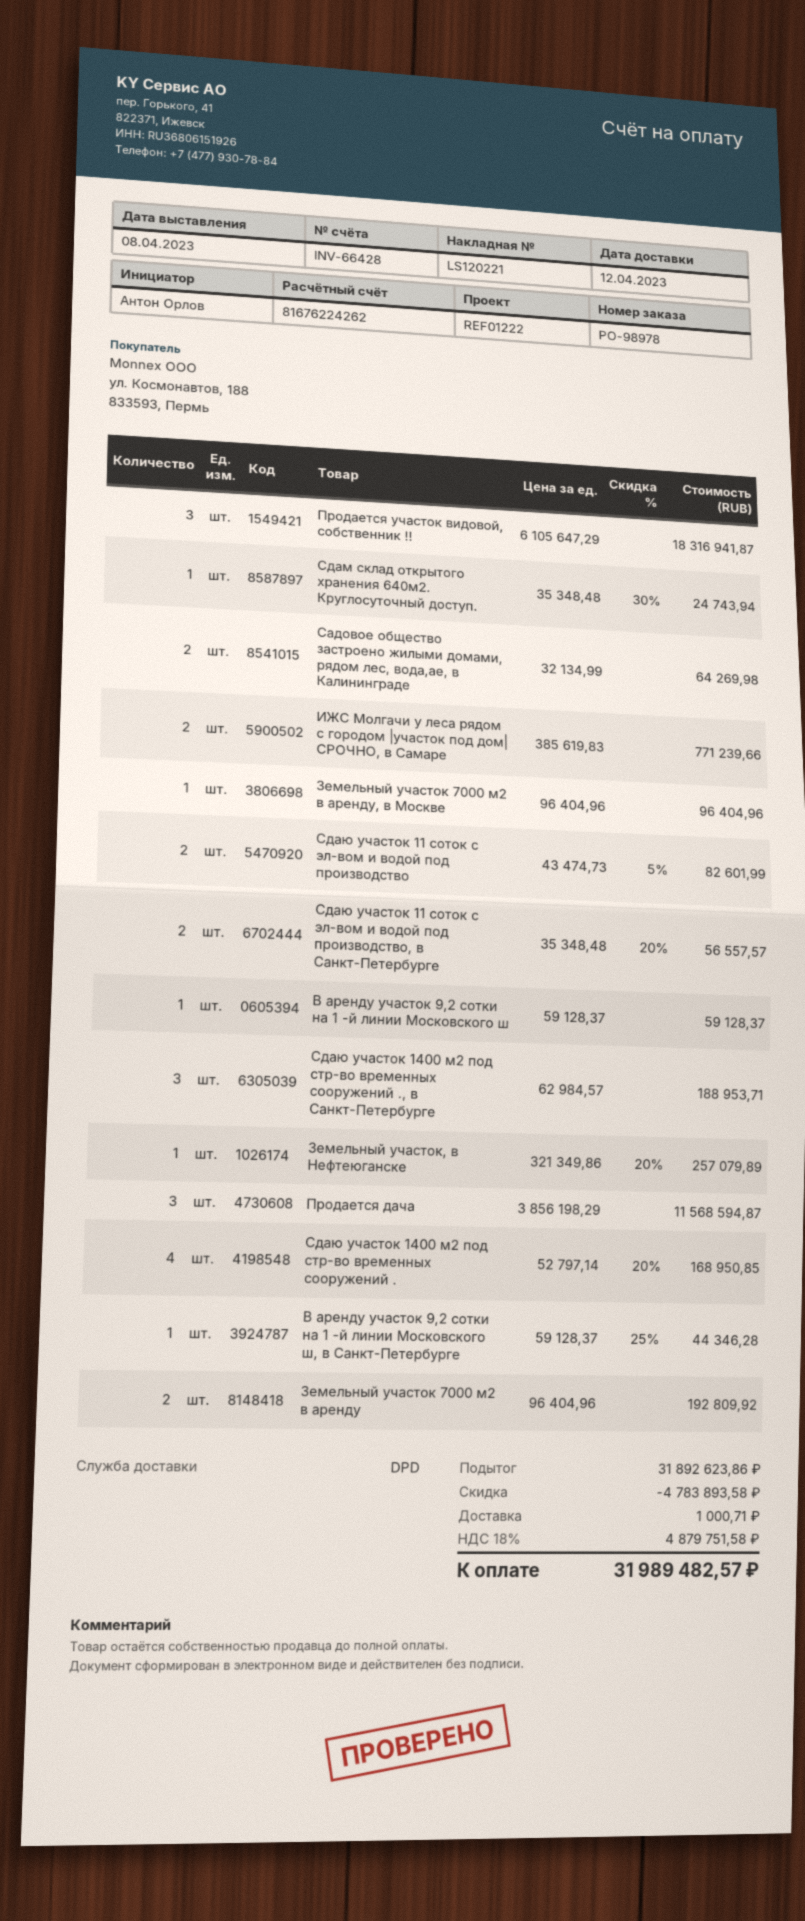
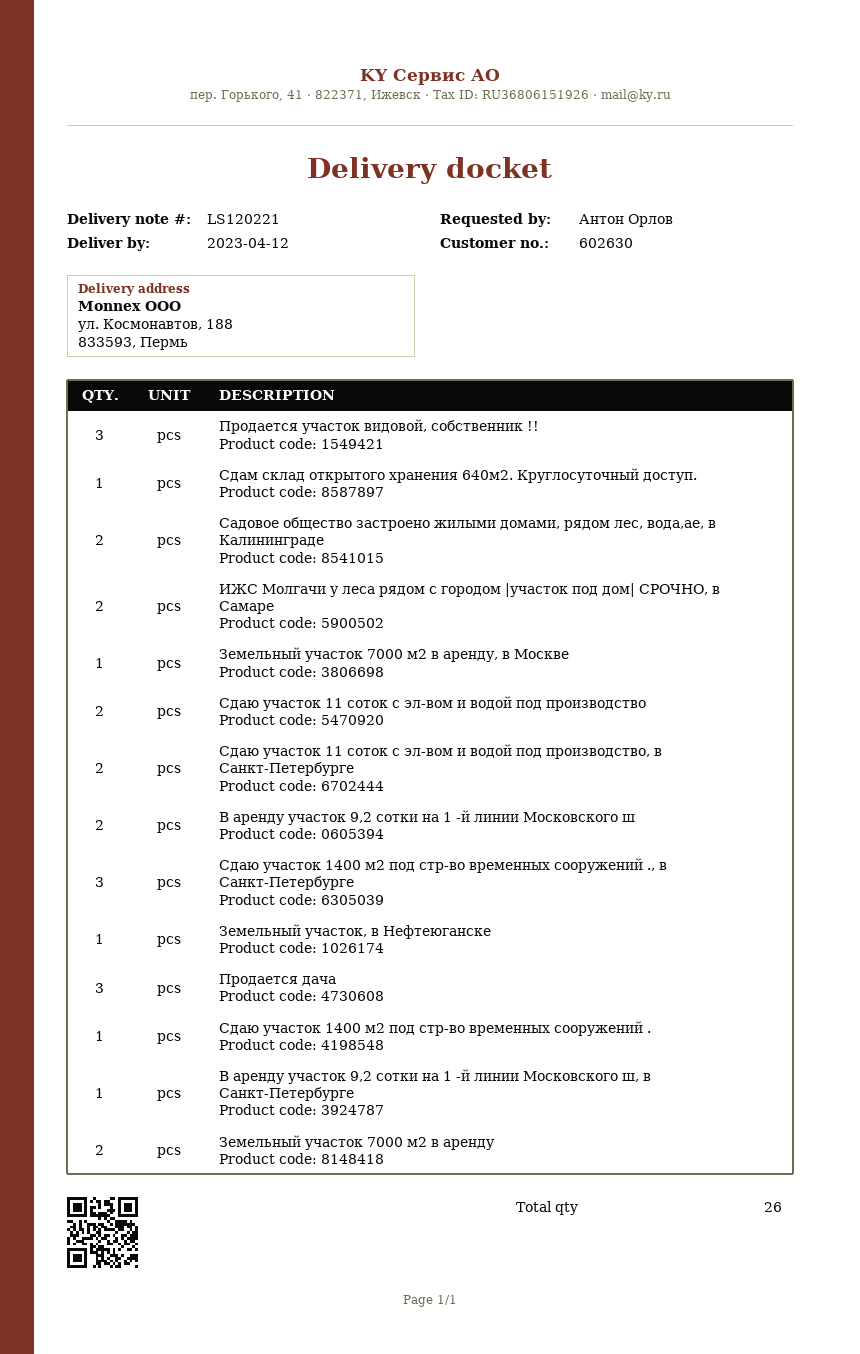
В аренду участок 9,2 сотки на 1 -й линии Московского ш: 1 -> 2
Сдаю участок 1400 м2 под стр-во временных сооружений .: 4 -> 1

